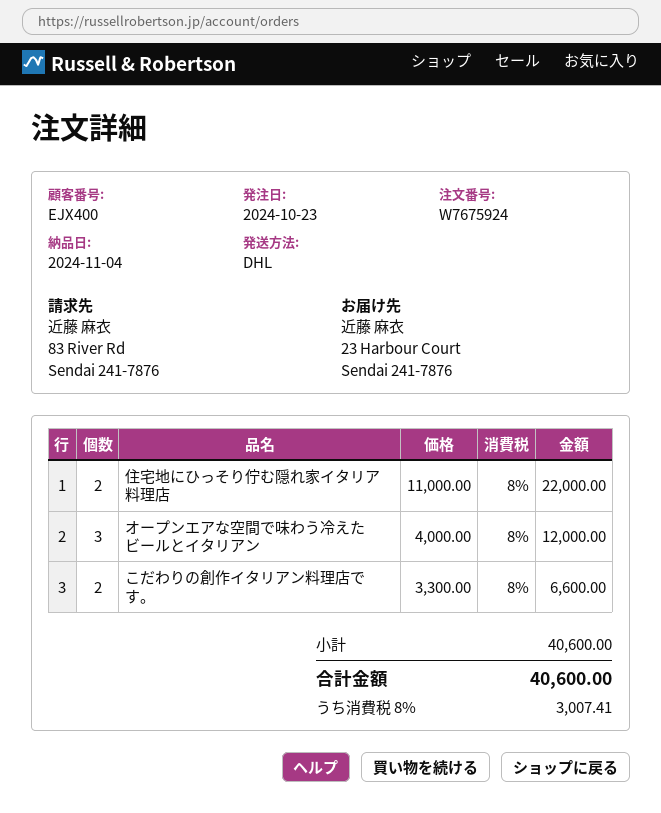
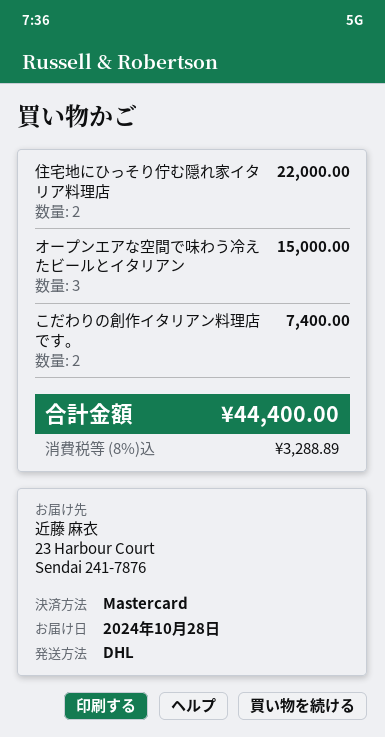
delivery date: 2024-11-04 -> 2024-10-28
オープンエアな空間で味わう冷えたビールとイタリアン: 3 for 12000.00 -> 3 for 15000.00
こだわりの創作イタリアン料理店です。: 2 for 6600.00 -> 2 for 7400.00
tax: 8% = 3007.41 -> 8% = 3288.89
total: 40600.00 -> 44400.00

